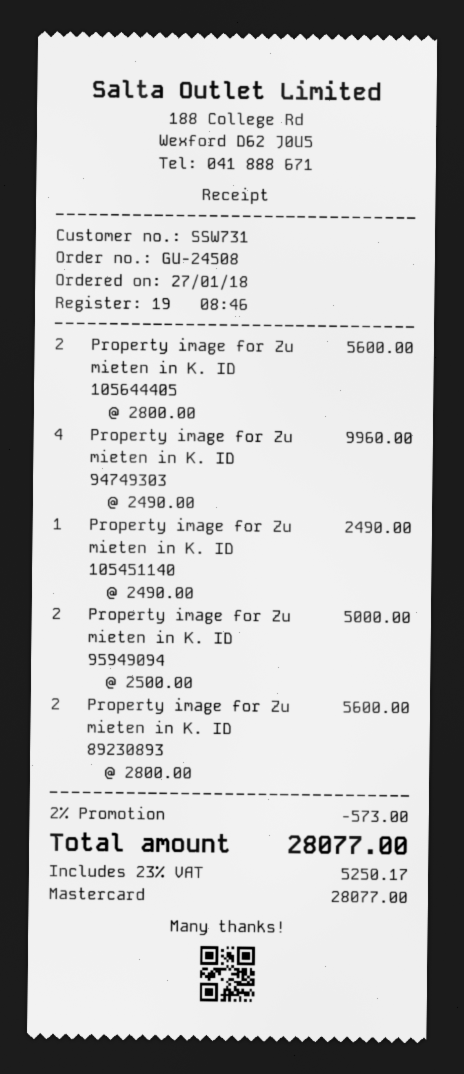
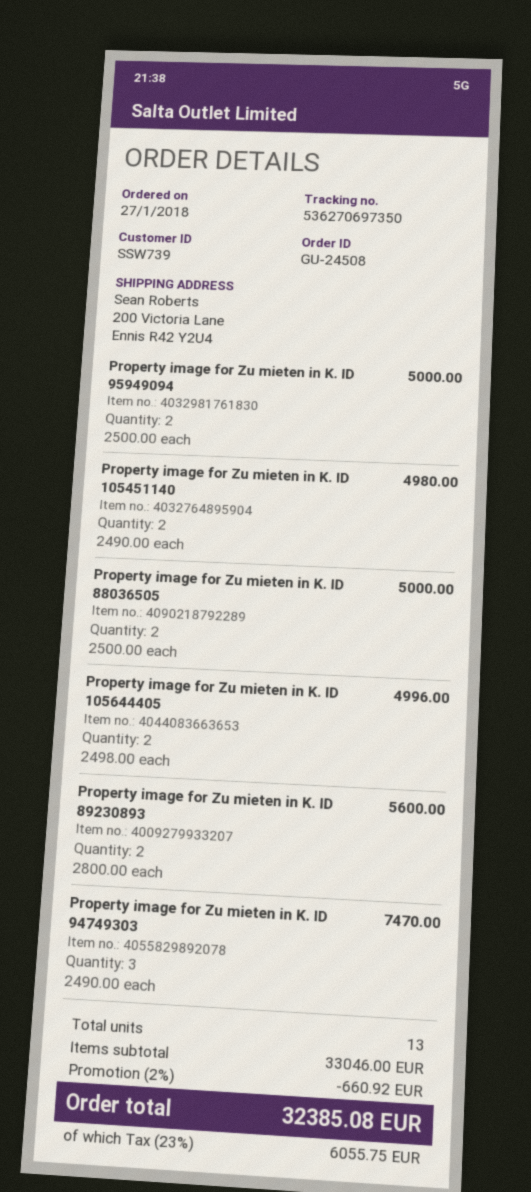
customer number: SSW731 -> SSW739
Property image for Zu mieten in K. ID 105644405: 2 x 2800.00 = 5600.00 -> 2 x 2498.00 = 4996.00
Property image for Zu mieten in K. ID 94749303: 4 x 2490.00 = 9960.00 -> 3 x 2490.00 = 7470.00
Property image for Zu mieten in K. ID 105451140: 1 x 2490.00 = 2490.00 -> 2 x 2490.00 = 4980.00
Property image for Zu mieten in K. ID 88036505: none -> 2 x 2500.00 = 5000.00
discount: 2% = 573.00 -> 2% = 660.92
tax: 23% = 5250.17 -> 23% = 6055.75
total: 28077.00 -> 32385.08

